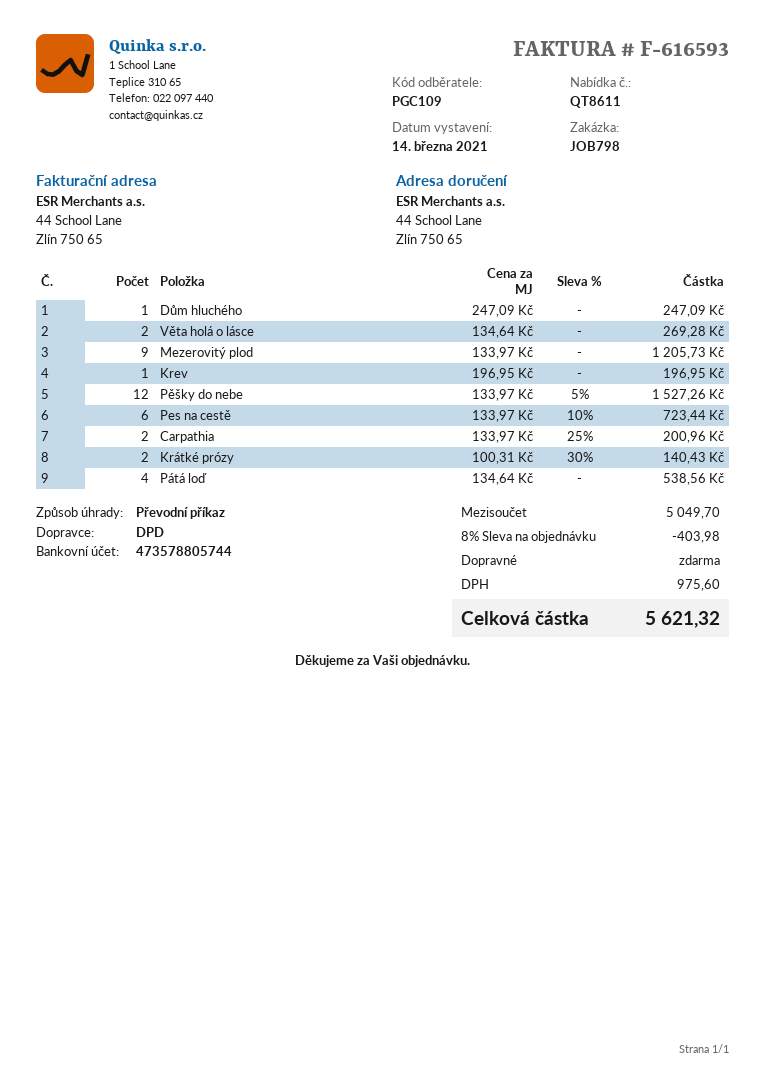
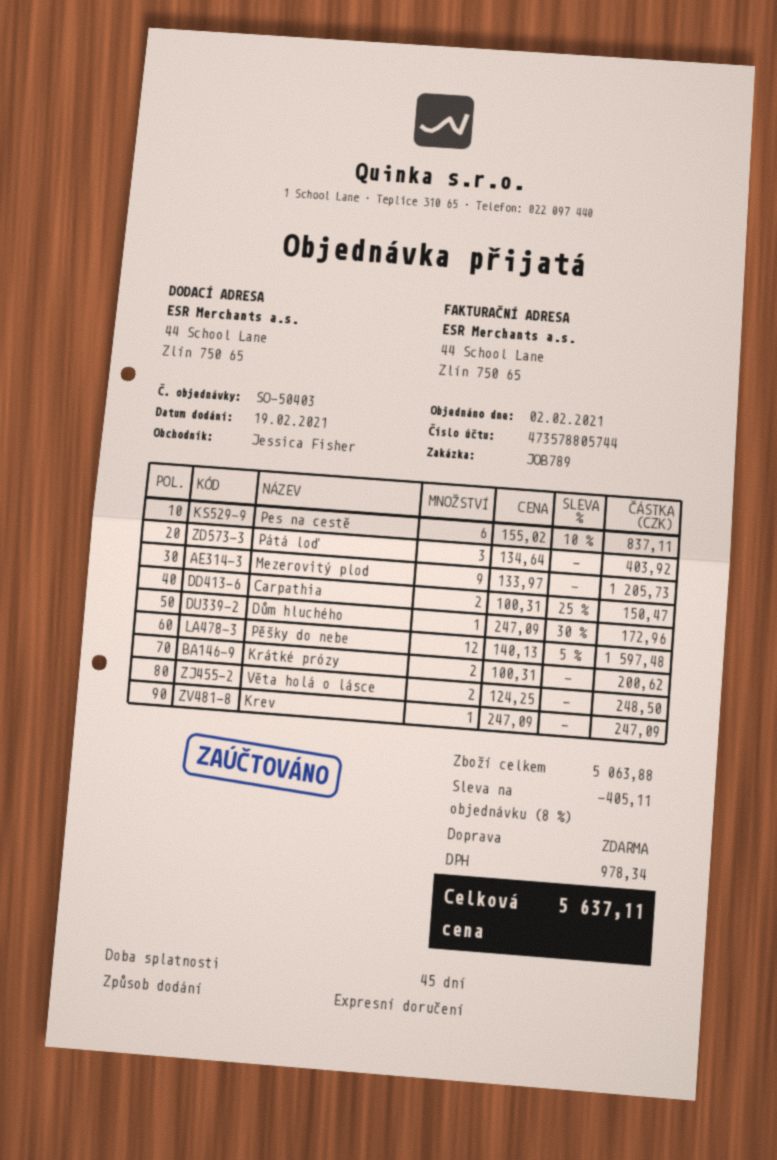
reference: JOB798 -> JOB789
shipping method: DPD -> express
Dům hluchého: 1 x 247.09 = 247.09 -> 1 x 247.09 - 30% = 172.96
Věta holá o lásce: 2 x 134.64 = 269.28 -> 2 x 124.25 = 248.50
Krev: 1 x 196.95 = 196.95 -> 1 x 247.09 = 247.09
Pěšky do nebe: 12 x 133.97 - 5% = 1527.26 -> 12 x 140.13 - 5% = 1597.48
Pes na cestě: 6 x 133.97 - 10% = 723.44 -> 6 x 155.02 - 10% = 837.11
Carpathia: 2 x 133.97 - 25% = 200.96 -> 2 x 100.31 - 25% = 150.47
Krátké prózy: 2 x 100.31 - 30% = 140.43 -> 2 x 100.31 = 200.62
Pátá loď: 4 x 134.64 = 538.56 -> 3 x 134.64 = 403.92
subtotal: 5049.70 -> 5063.88
discount: 8% = 403.98 -> 8% = 405.11
tax: 975.60 -> 978.34
total: 5621.32 -> 5637.11

